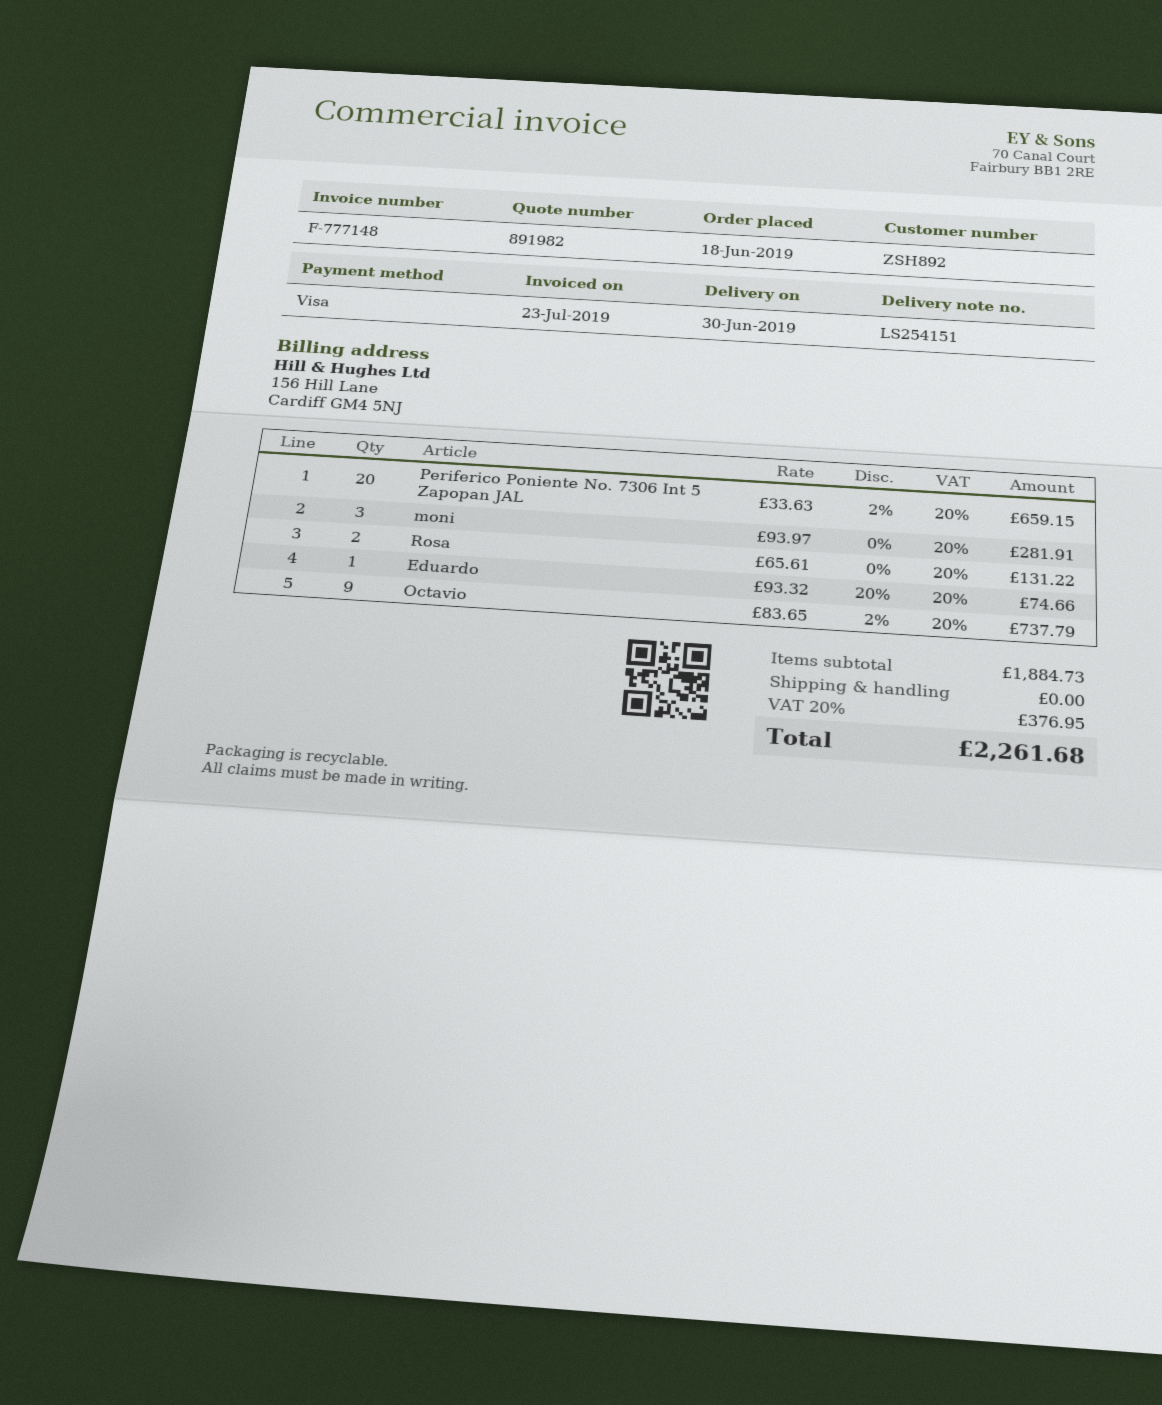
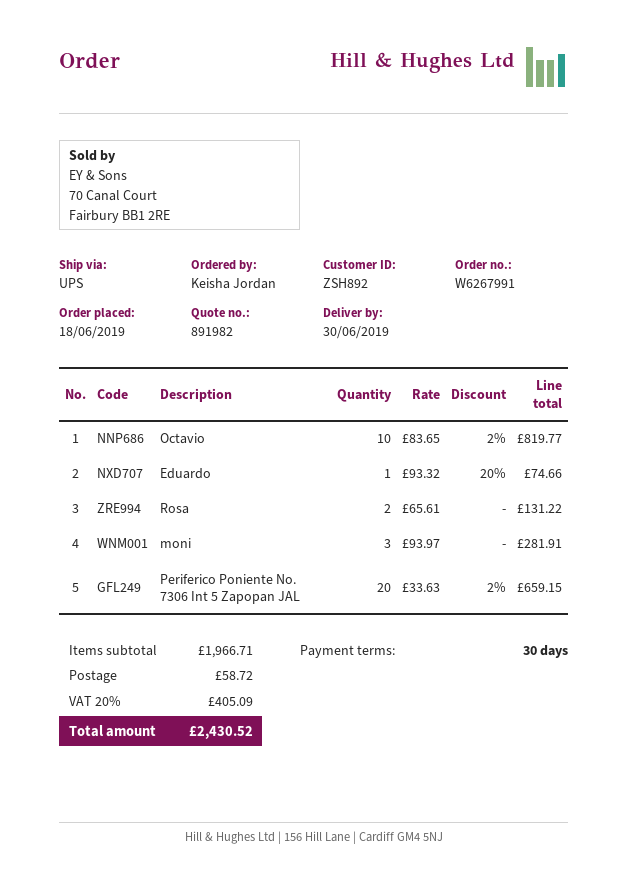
Octavio: 9 x 83.65 - 2% = 737.79 -> 10 x 83.65 - 2% = 819.77
subtotal: 1884.73 -> 1966.71
shipping: 0.00 -> 58.72
tax: 20% = 376.95 -> 20% = 405.09
total: 2261.68 -> 2430.52

